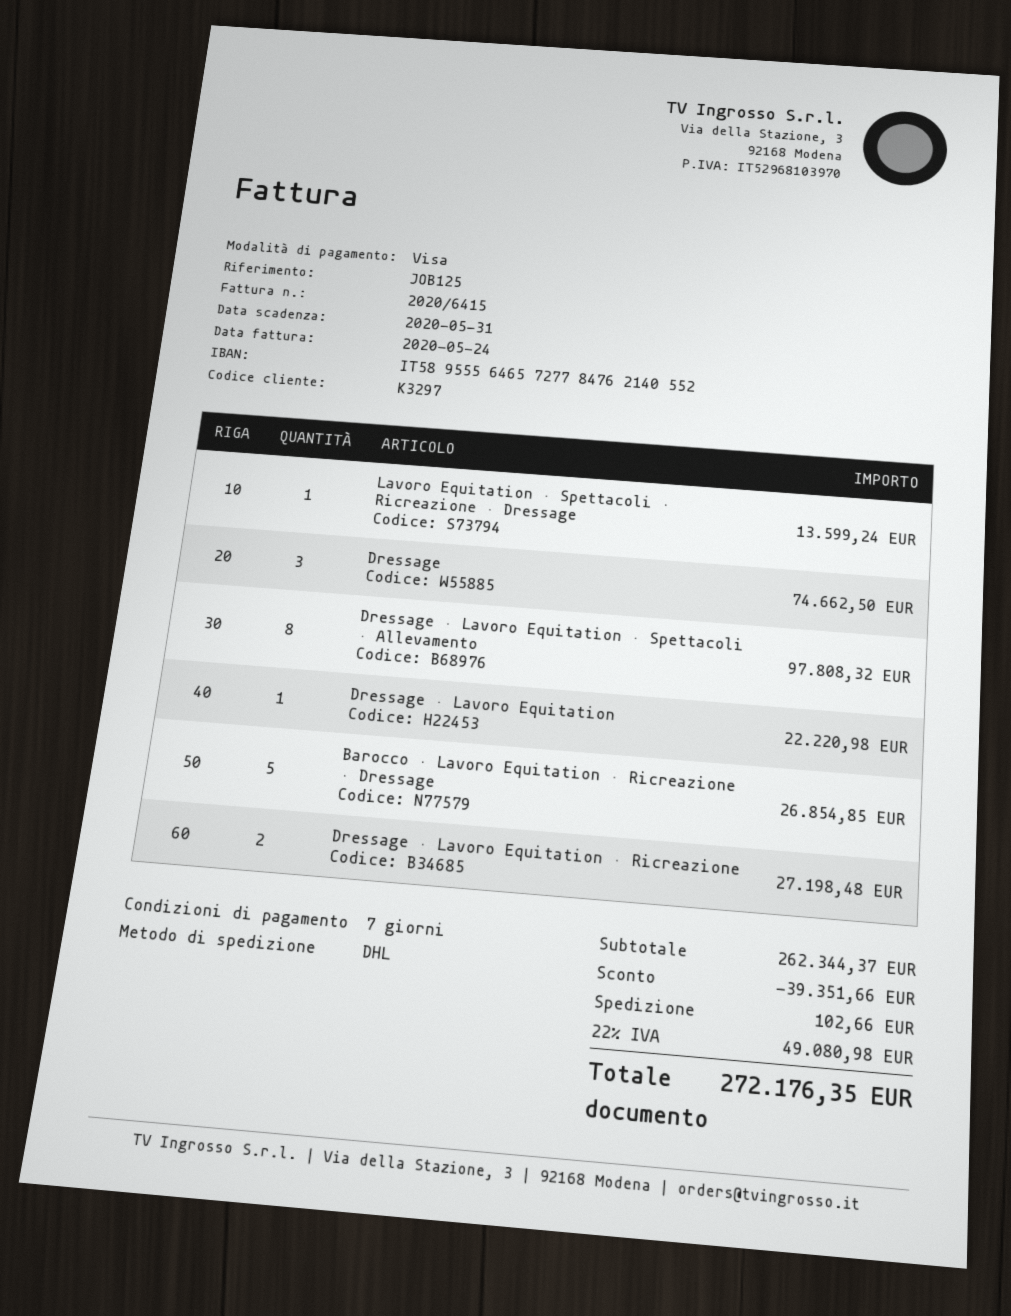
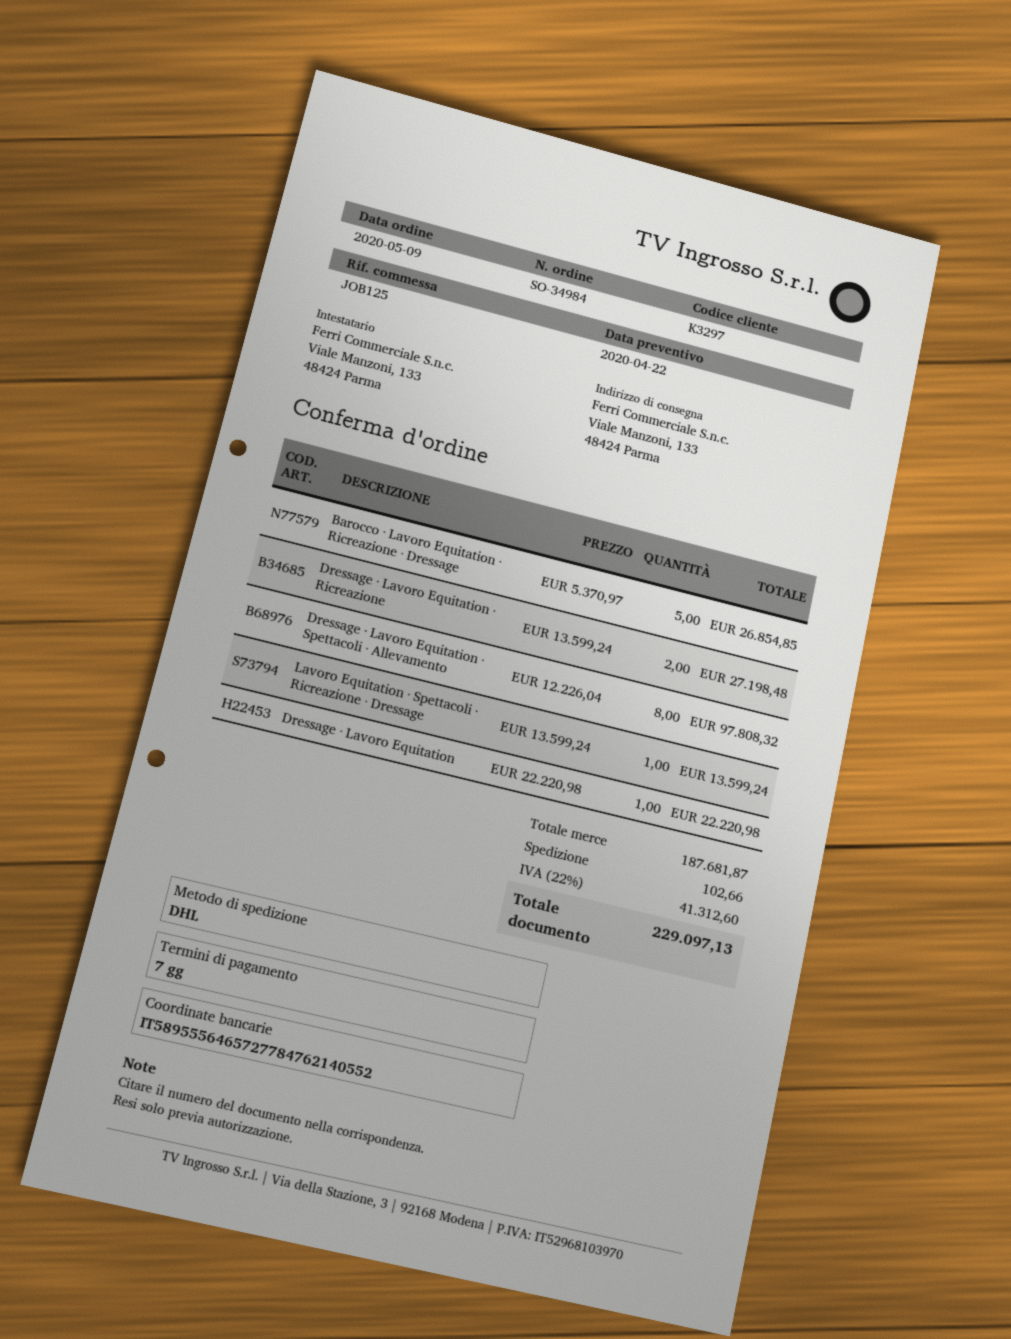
Dressage: 3 for 74662.50 -> none
subtotal: 262344.37 -> 187681.87
discount: 39351.66 -> none
tax: 22% = 49080.98 -> 22% = 41312.60
total: 272176.35 -> 229097.13

